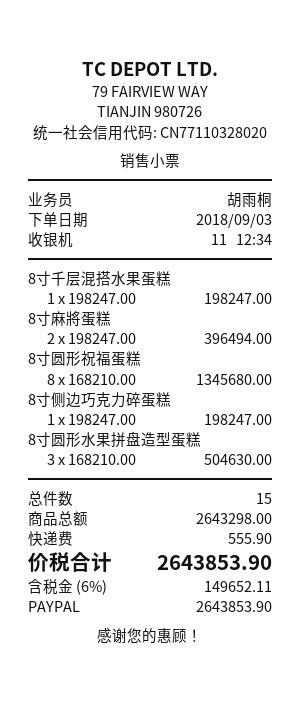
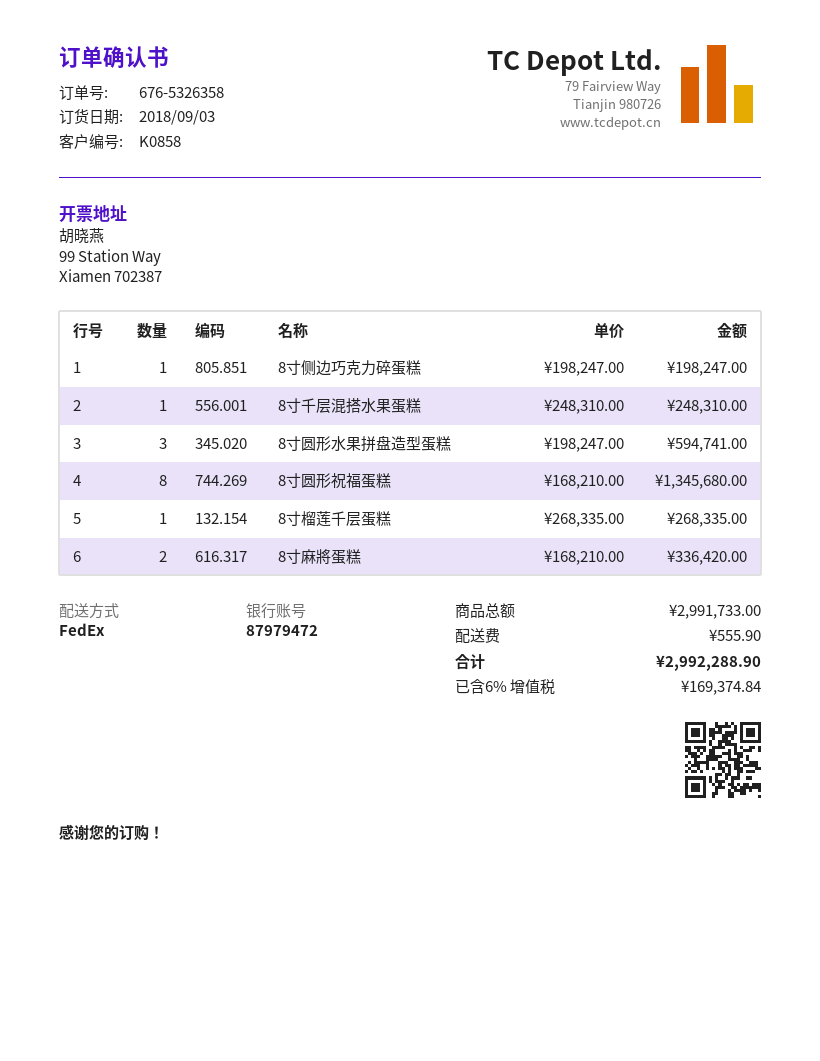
8寸千层混搭水果蛋糕: 1 x 198247.00 = 198247.00 -> 1 x 248310.00 = 248310.00
8寸麻將蛋糕: 2 x 198247.00 = 396494.00 -> 2 x 168210.00 = 336420.00
8寸圆形水果拼盘造型蛋糕: 3 x 168210.00 = 504630.00 -> 3 x 198247.00 = 594741.00
8寸榴莲千层蛋糕: none -> 1 x 268335.00 = 268335.00
subtotal: 2643298.00 -> 2991733.00
tax: 6% = 149652.11 -> 6% = 169374.84
total: 2643853.90 -> 2992288.90

